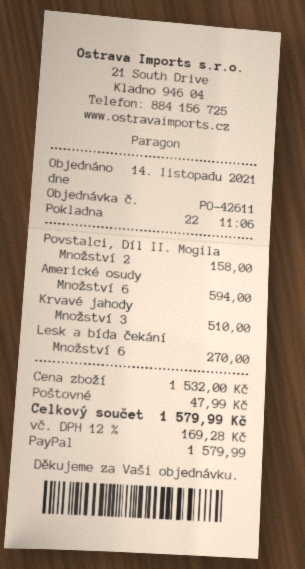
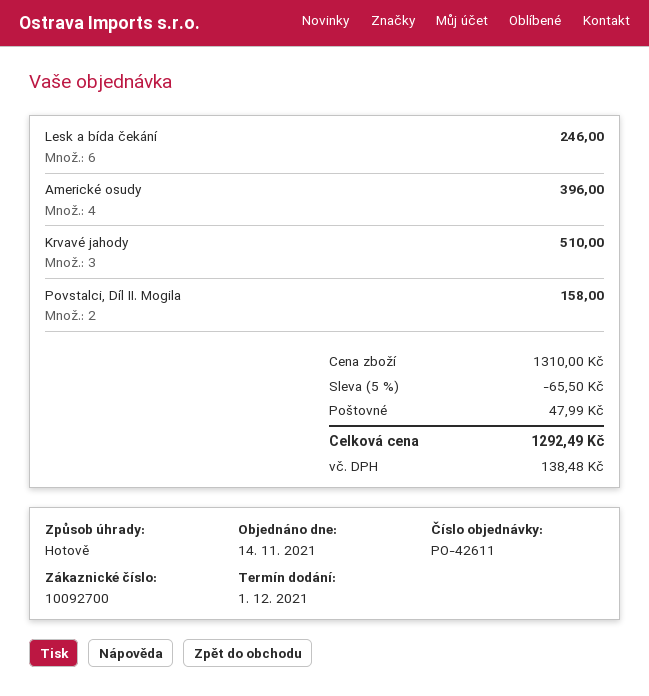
payment method: PayPal -> cash
Americké osudy: 6 for 594.00 -> 4 for 396.00
Lesk a bída čekání: 6 for 270.00 -> 6 for 246.00
subtotal: 1532.00 -> 1310.00
discount: none -> 5% = 65.50
tax: 169.28 -> 138.48
total: 1579.99 -> 1292.49

